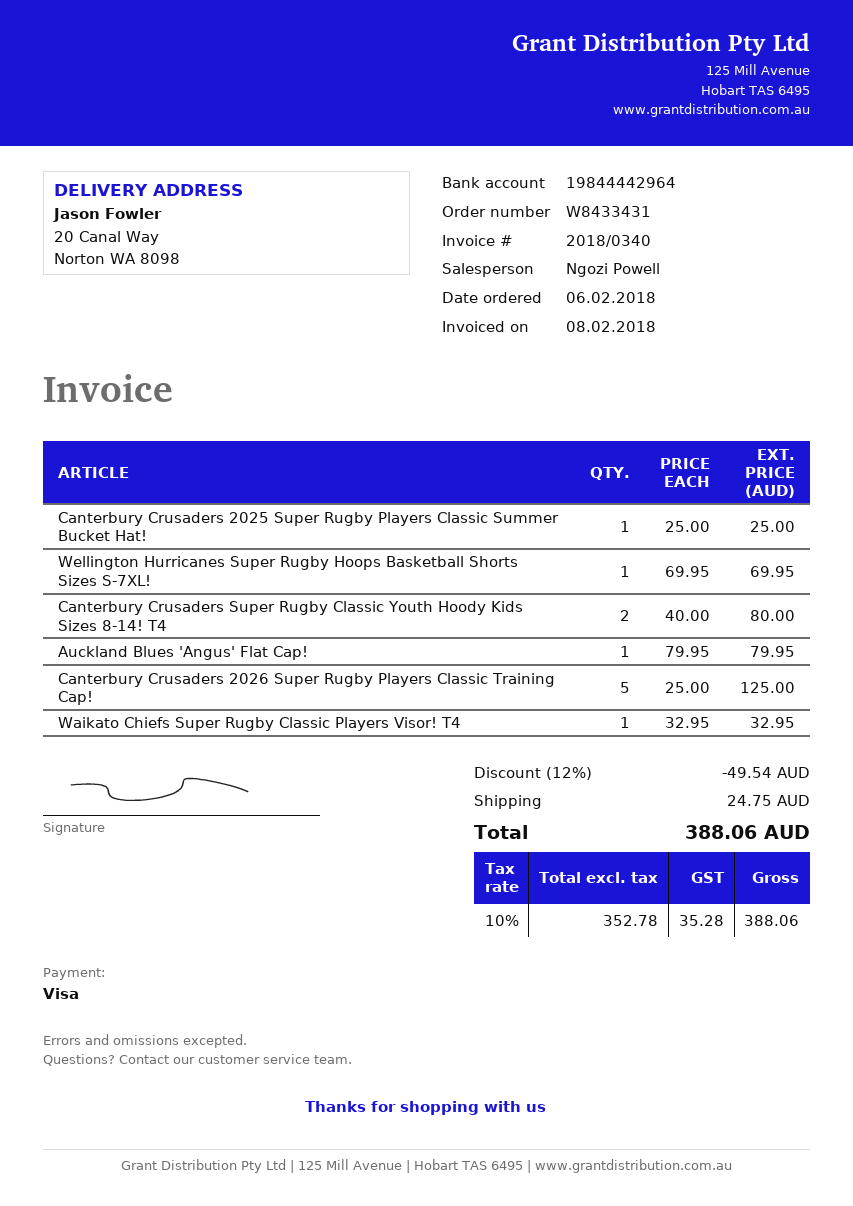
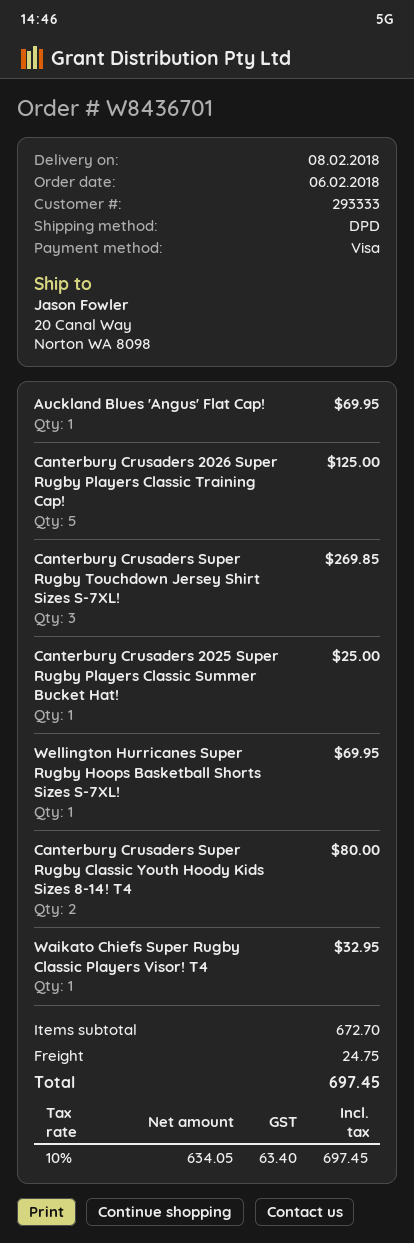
order number: W8433431 -> W8436701
Auckland Blues 'Angus' Flat Cap!: 1 for 79.95 -> 1 for 69.95
Canterbury Crusaders Super Rugby Touchdown Jersey Shirt Sizes S-7XL!: none -> 3 for 269.85
discount: 12% = 49.54 -> none
net: 352.78 -> 634.05
tax: 10% = 35.28 -> 10% = 63.40
total: 388.06 -> 697.45

